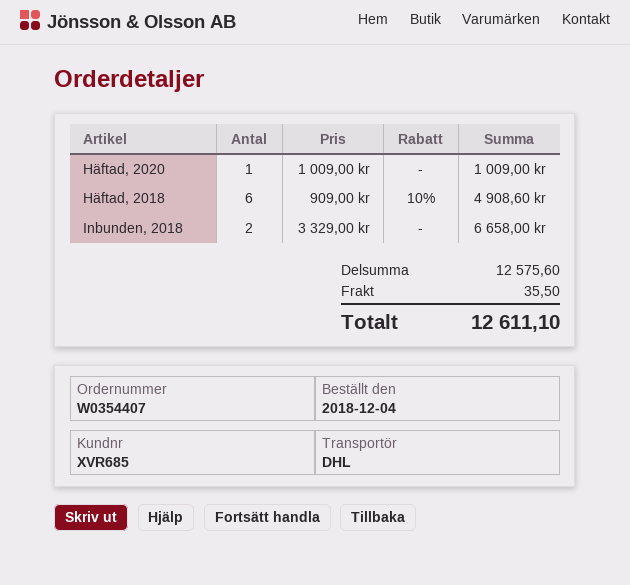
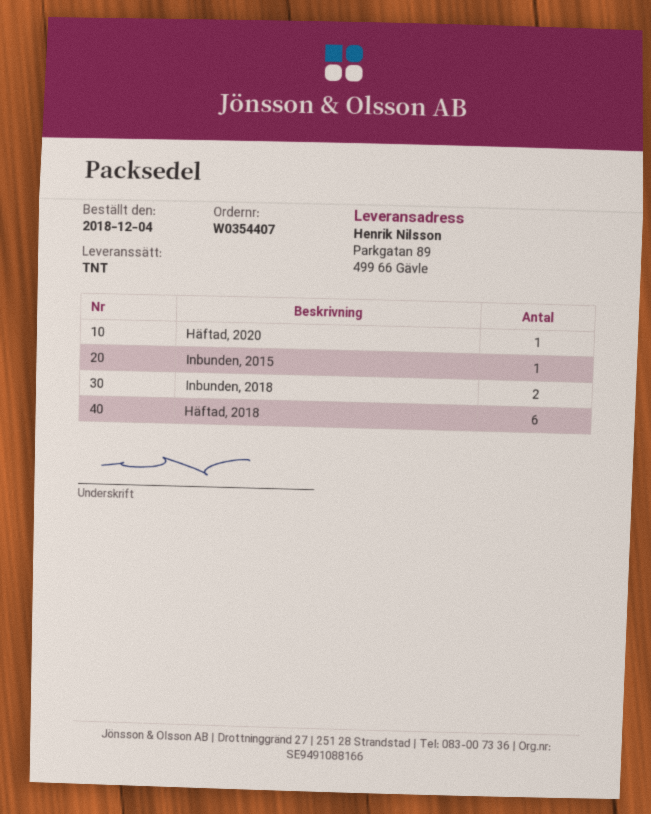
shipping method: DHL -> TNT
Inbunden, 2015: none -> 1

